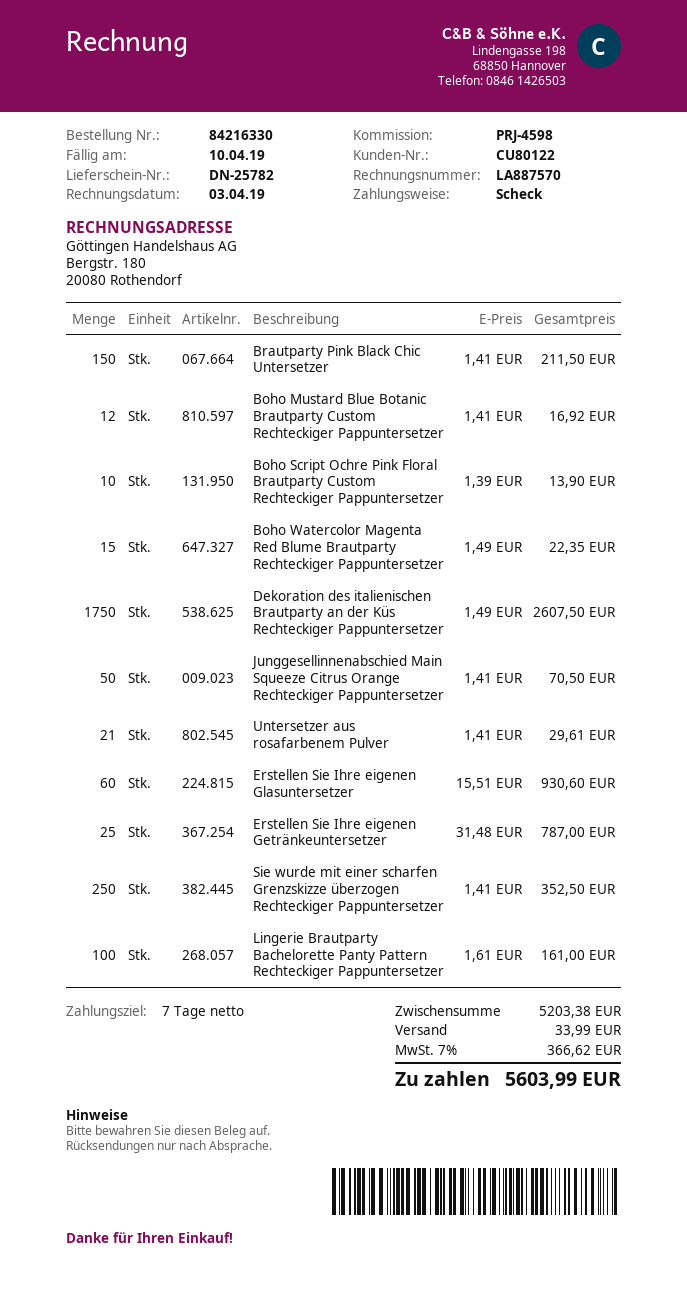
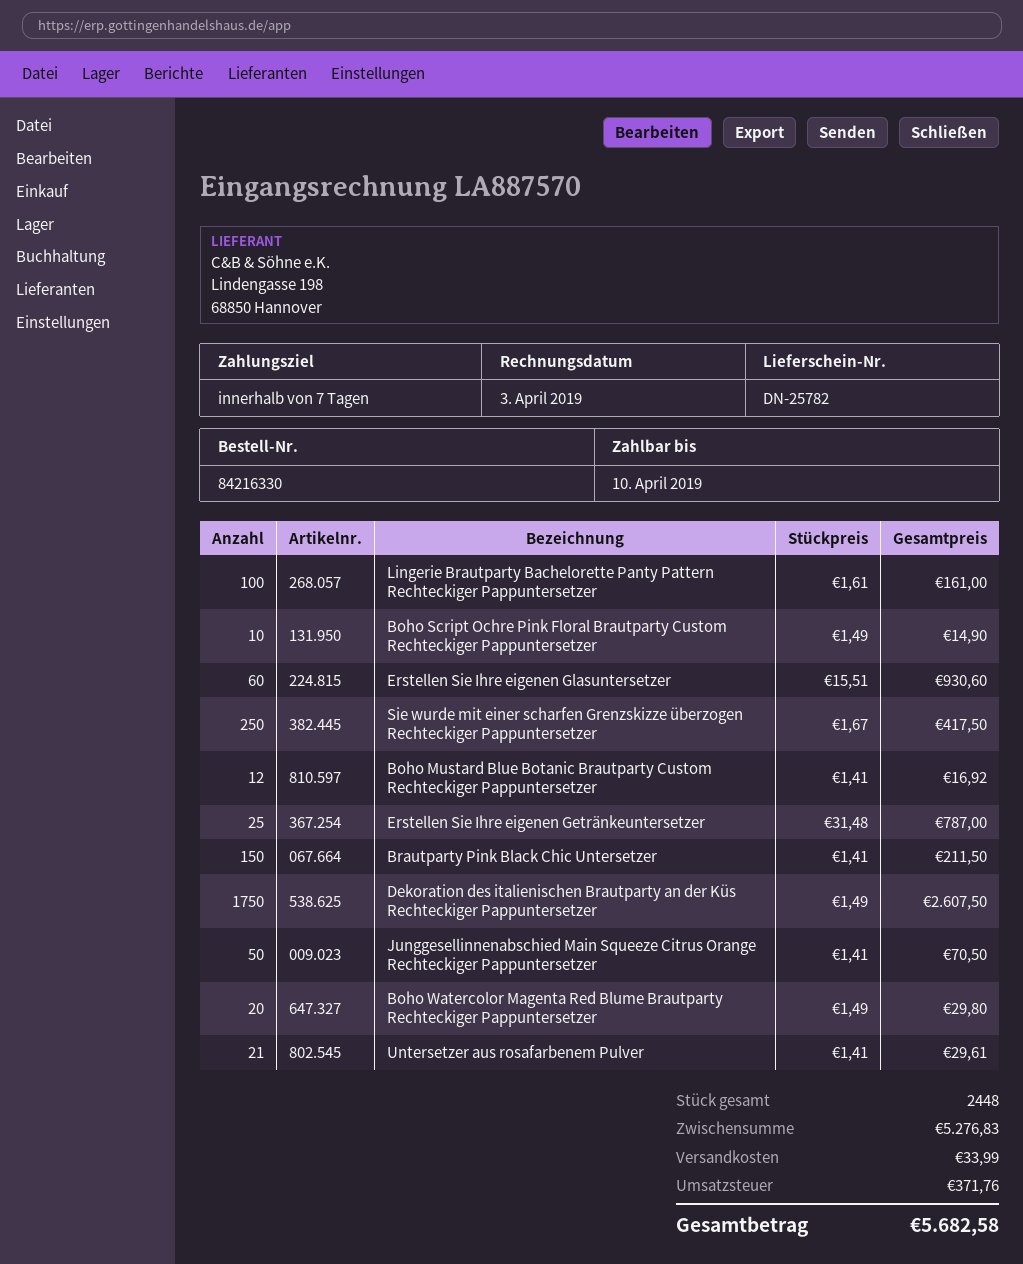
Boho Script Ochre Pink Floral Brautparty Custom Rechteckiger Pappuntersetzer: 10 x 1.39 = 13.90 -> 10 x 1.49 = 14.90
Boho Watercolor Magenta Red Blume Brautparty Rechteckiger Pappuntersetzer: 15 x 1.49 = 22.35 -> 20 x 1.49 = 29.80
Sie wurde mit einer scharfen Grenzskizze überzogen Rechteckiger Pappuntersetzer: 250 x 1.41 = 352.50 -> 250 x 1.67 = 417.50
subtotal: 5203.38 -> 5276.83
tax: 366.62 -> 371.76
total: 5603.99 -> 5682.58

